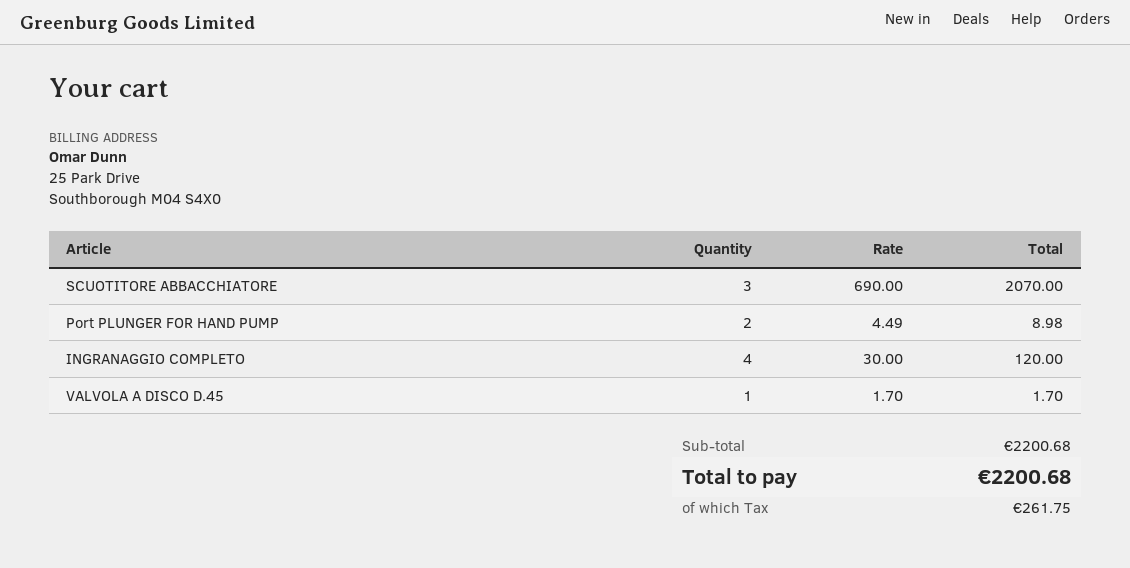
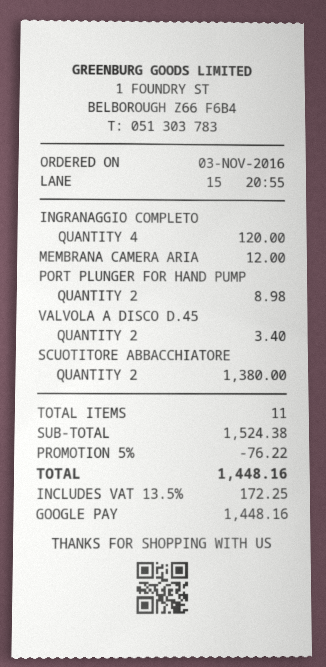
SCUOTITORE ABBACCHIATORE: 3 for 2070.00 -> 2 for 1380.00
VALVOLA A DISCO D.45: 1 for 1.70 -> 2 for 3.40
MEMBRANA CAMERA ARIA: none -> 1 for 12.00
subtotal: 2200.68 -> 1524.38
discount: none -> 5% = 76.22
tax: 261.75 -> 172.25
total: 2200.68 -> 1448.16

